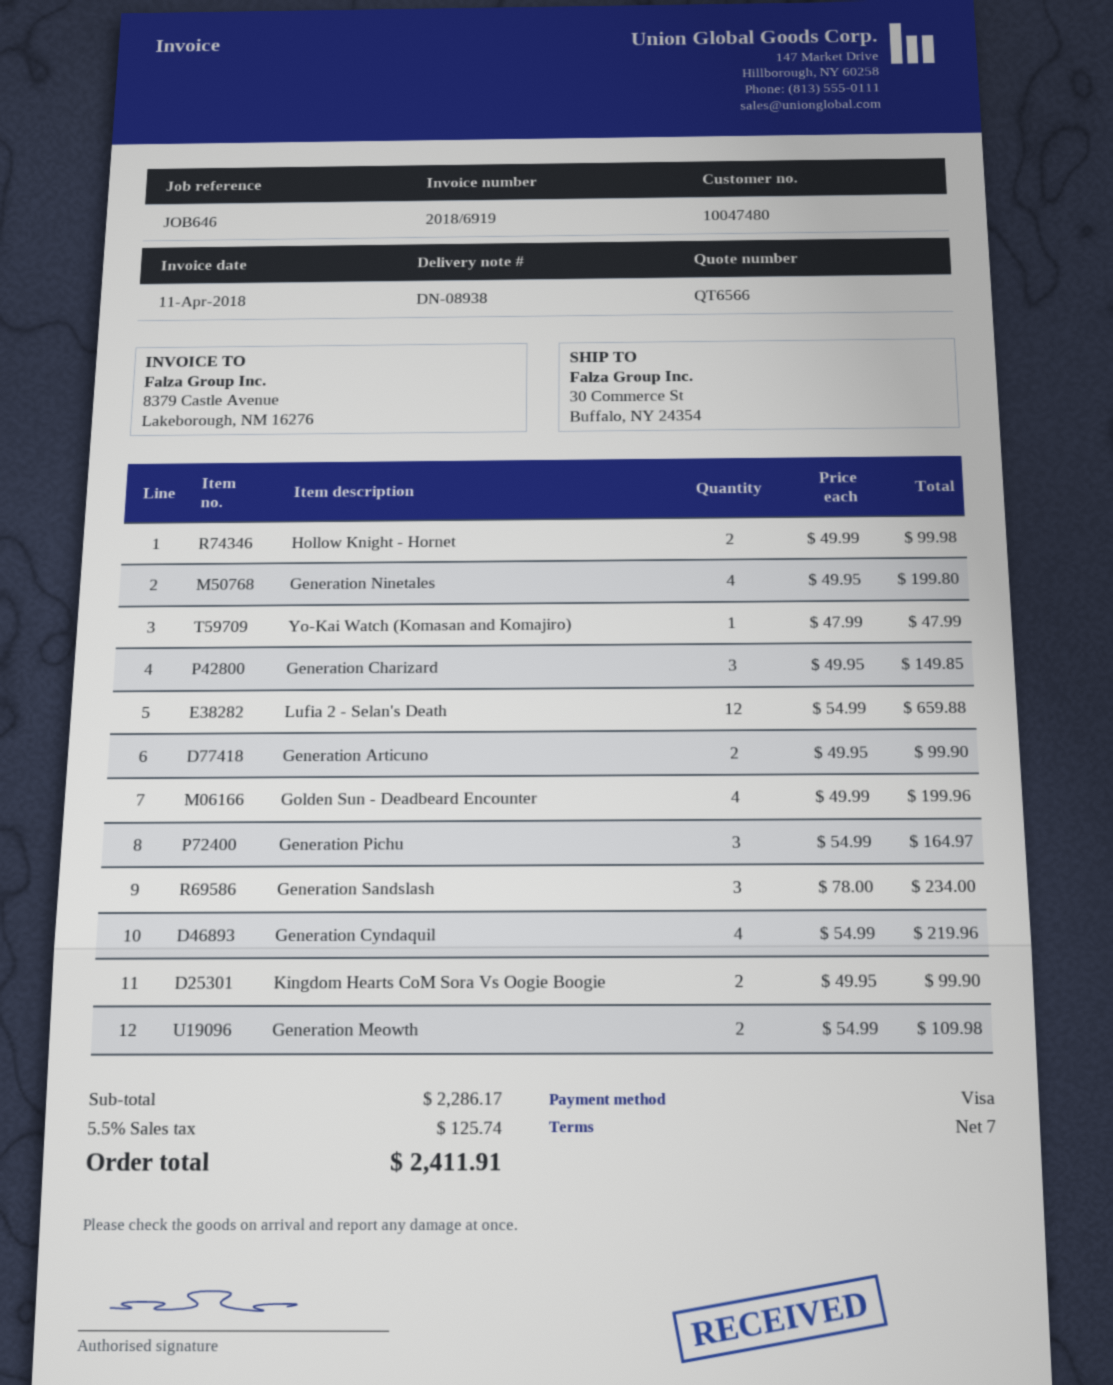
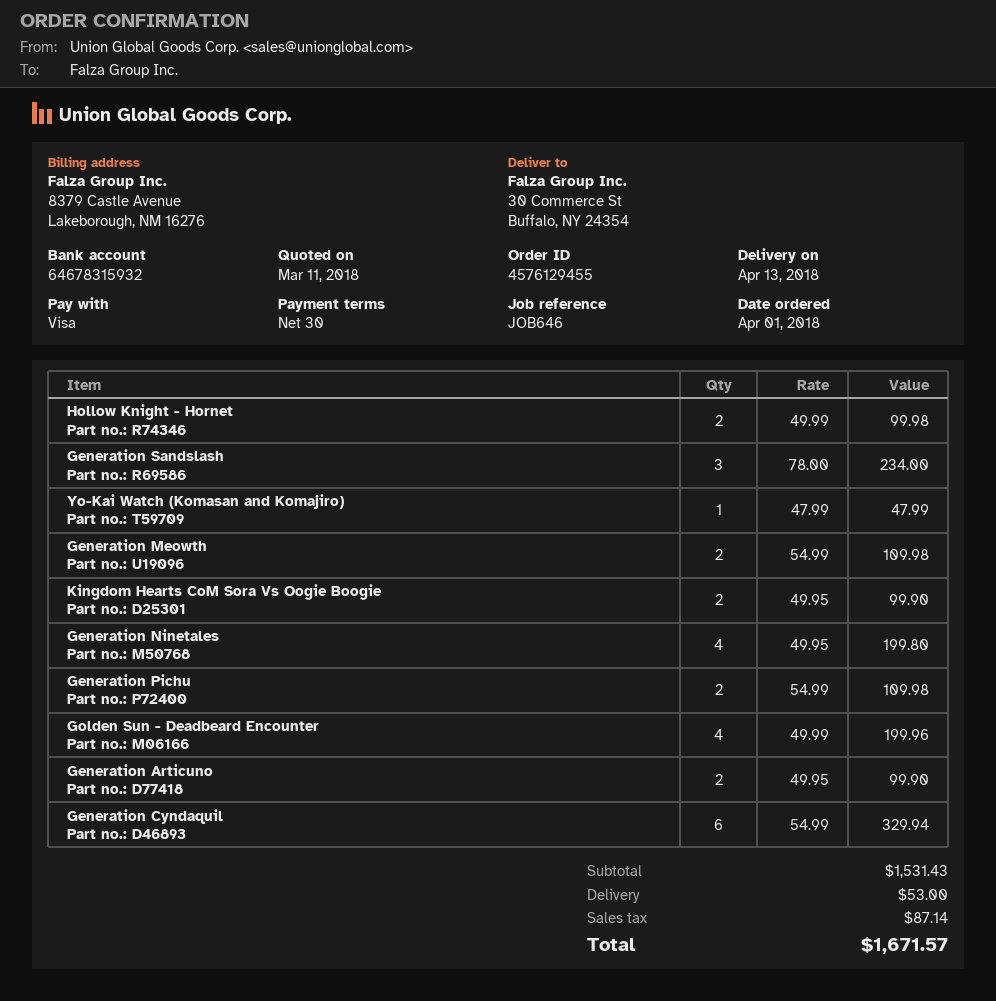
payment terms: 7 days -> 30 days
Generation Charizard: 3 x 49.95 = 149.85 -> none
Lufia 2 - Selan's Death: 12 x 54.99 = 659.88 -> none
Generation Pichu: 3 x 54.99 = 164.97 -> 2 x 54.99 = 109.98
Generation Cyndaquil: 4 x 54.99 = 219.96 -> 6 x 54.99 = 329.94
subtotal: 2286.17 -> 1531.43
shipping: none -> 53.00
tax: 125.74 -> 87.14
total: 2411.91 -> 1671.57

